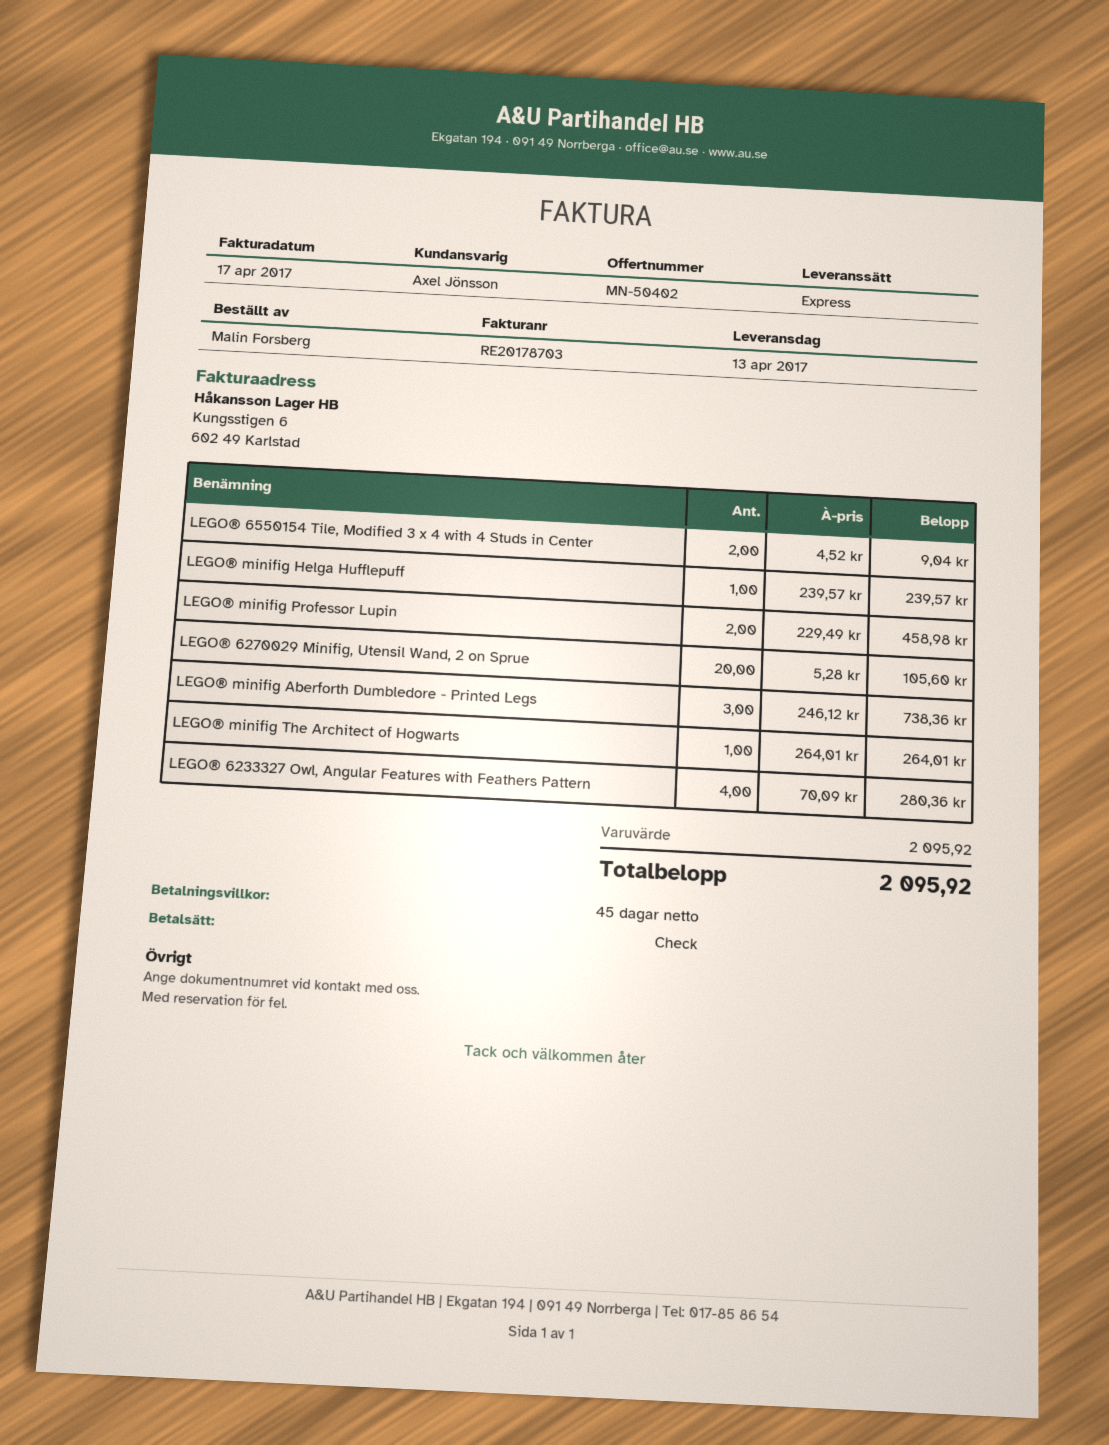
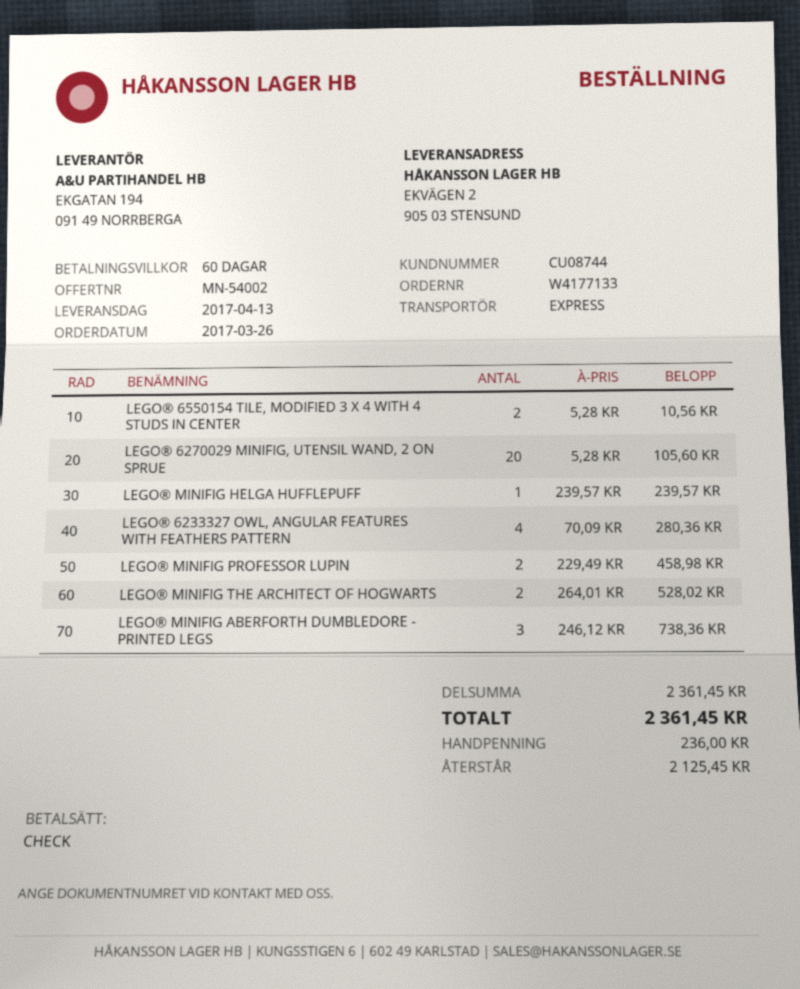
quote number: MN-50402 -> MN-54002
payment terms: 45 days -> 60 days
LEGO® 6550154 Tile, Modified 3 x 4 with 4 Studs in Center: 2 x 4.52 = 9.04 -> 2 x 5.28 = 10.56
LEGO® minifig The Architect of Hogwarts: 1 x 264.01 = 264.01 -> 2 x 264.01 = 528.02
subtotal: 2095.92 -> 2361.45
total: 2095.92 -> 2361.45

